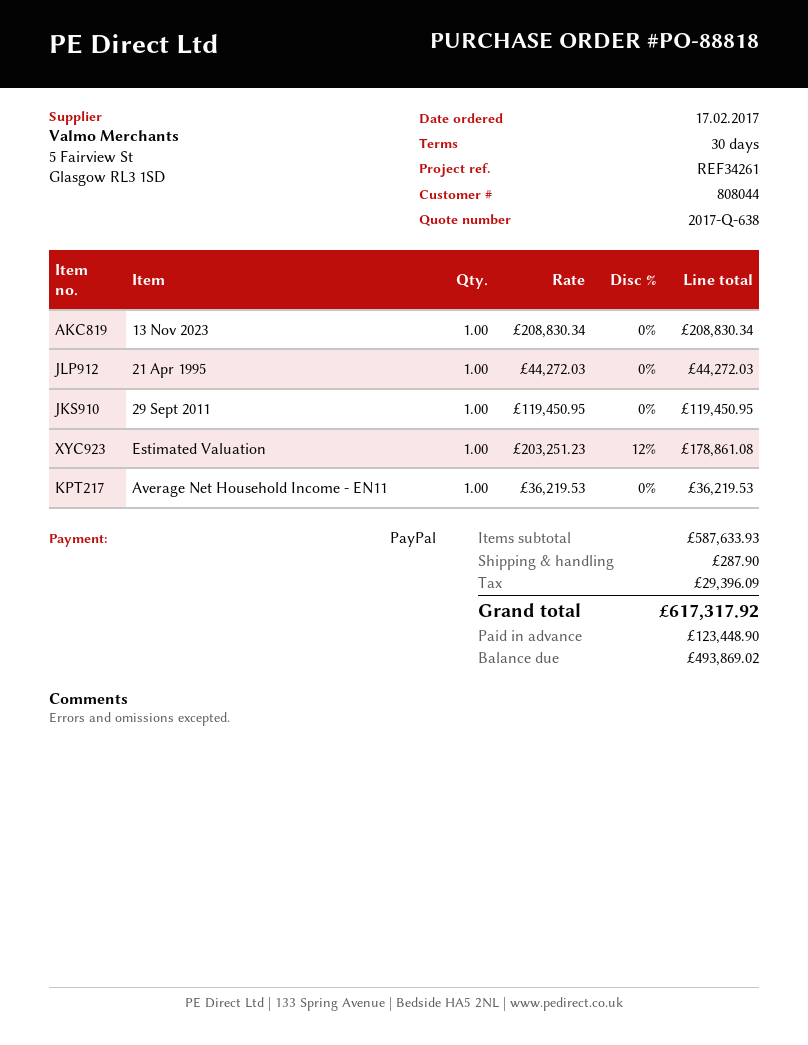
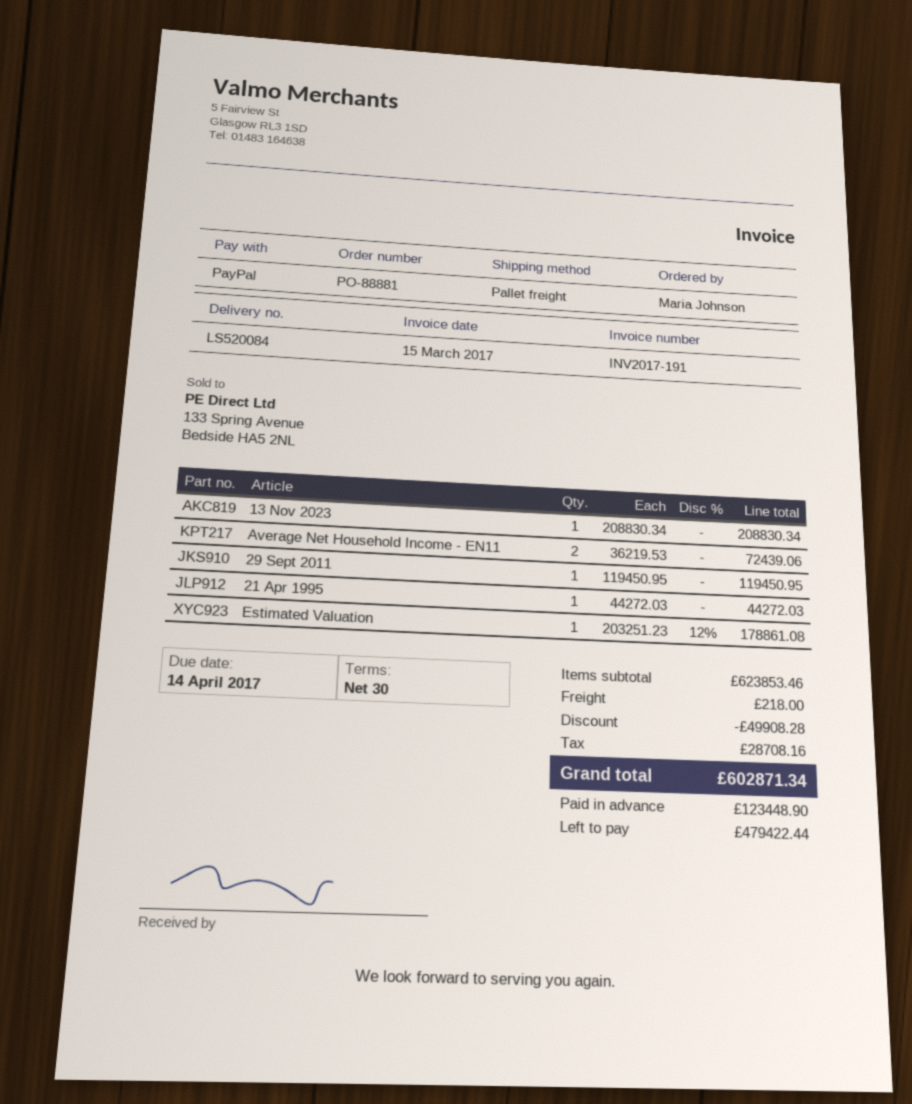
order number: PO-88818 -> PO-88881
Average Net Household Income - EN11: 1 x 36219.53 = 36219.53 -> 2 x 36219.53 = 72439.06
subtotal: 587633.93 -> 623853.46
discount: none -> 49908.28
shipping: 287.90 -> 218.00
tax: 29396.09 -> 28708.16
total: 617317.92 -> 602871.34
balance: 493869.02 -> 479422.44

